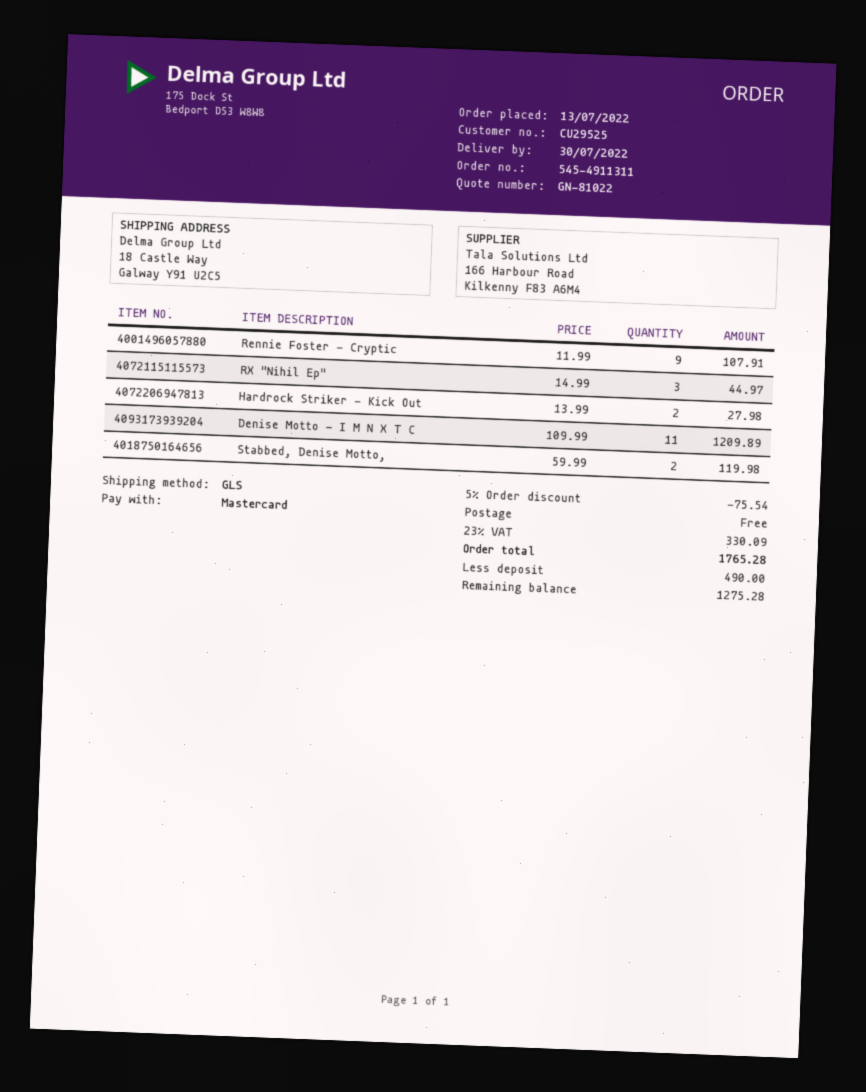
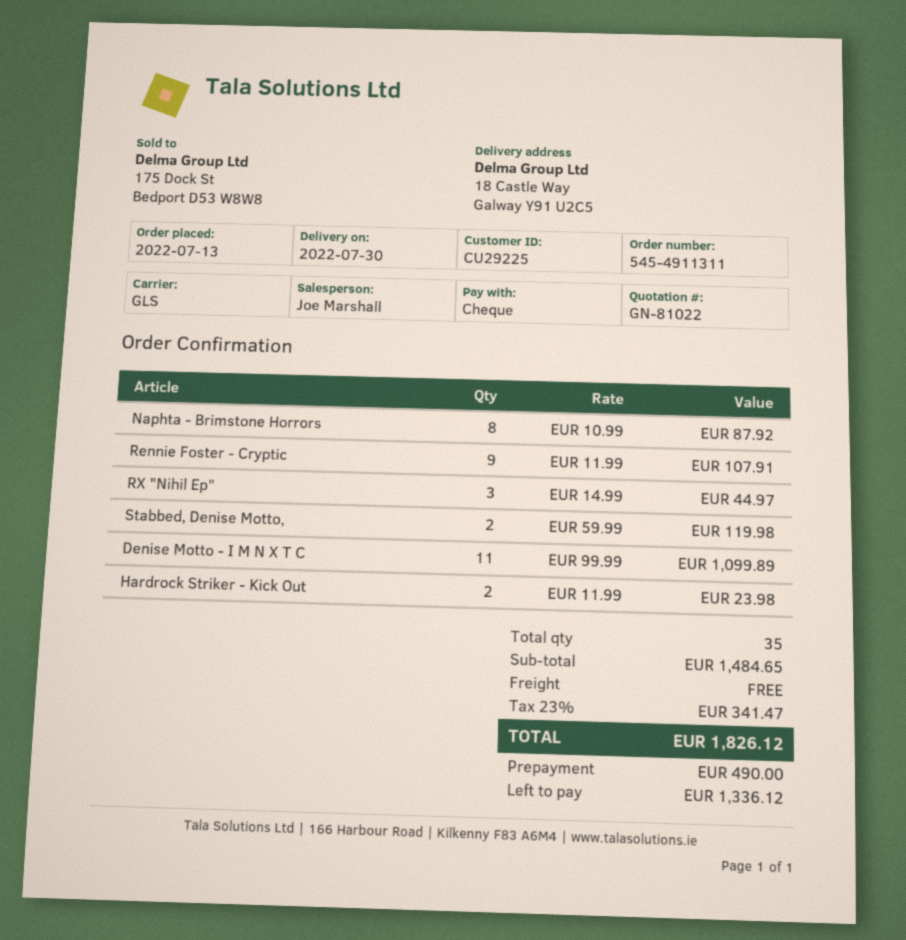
customer number: CU29525 -> CU29225
payment method: Mastercard -> cheque
Hardrock Striker - Kick Out: 2 x 13.99 = 27.98 -> 2 x 11.99 = 23.98
Denise Motto - I M N X T C: 11 x 109.99 = 1209.89 -> 11 x 99.99 = 1099.89
Naphta - Brimstone Horrors: none -> 8 x 10.99 = 87.92
discount: 5% = 75.54 -> none
tax: 23% = 330.09 -> 23% = 341.47
total: 1765.28 -> 1826.12
balance: 1275.28 -> 1336.12

